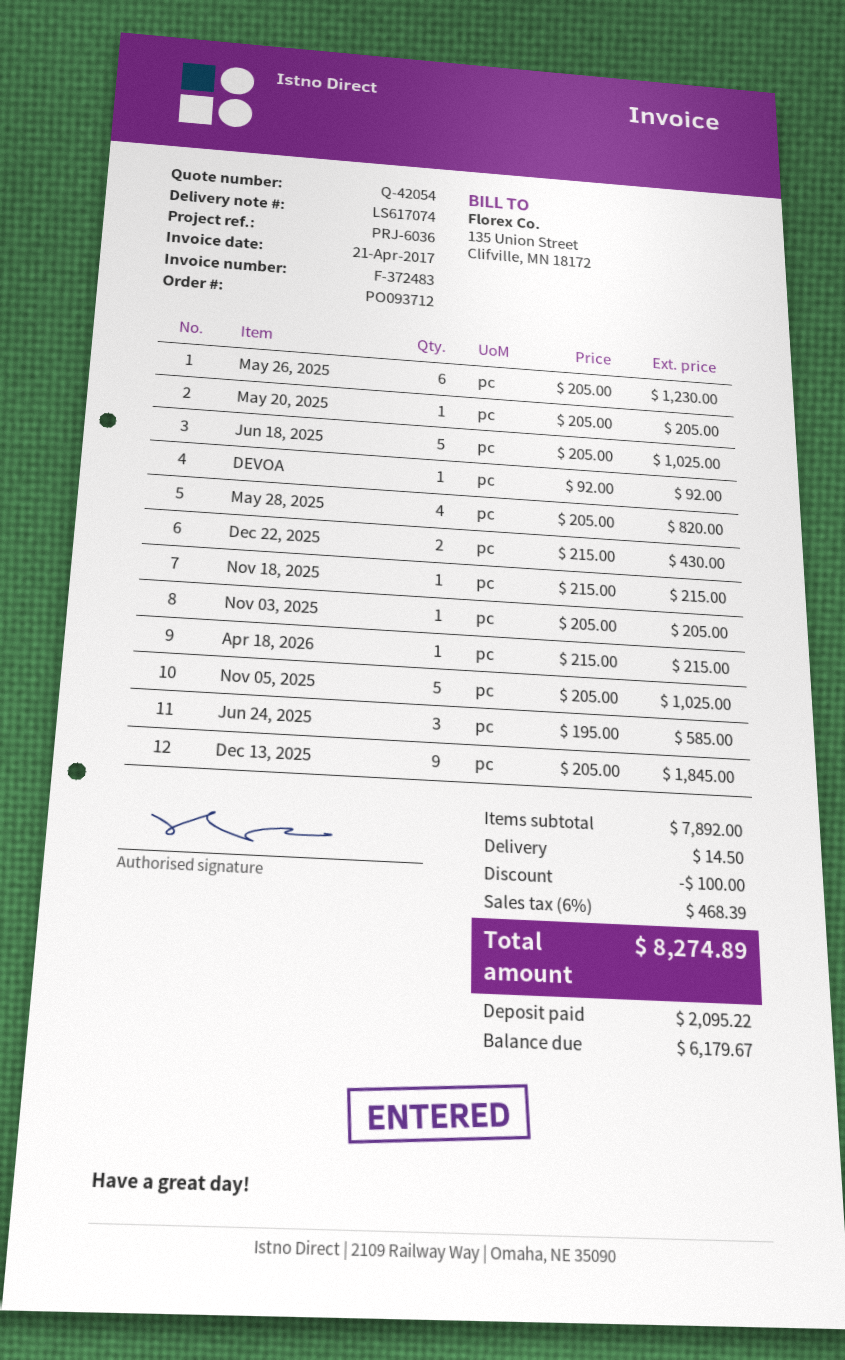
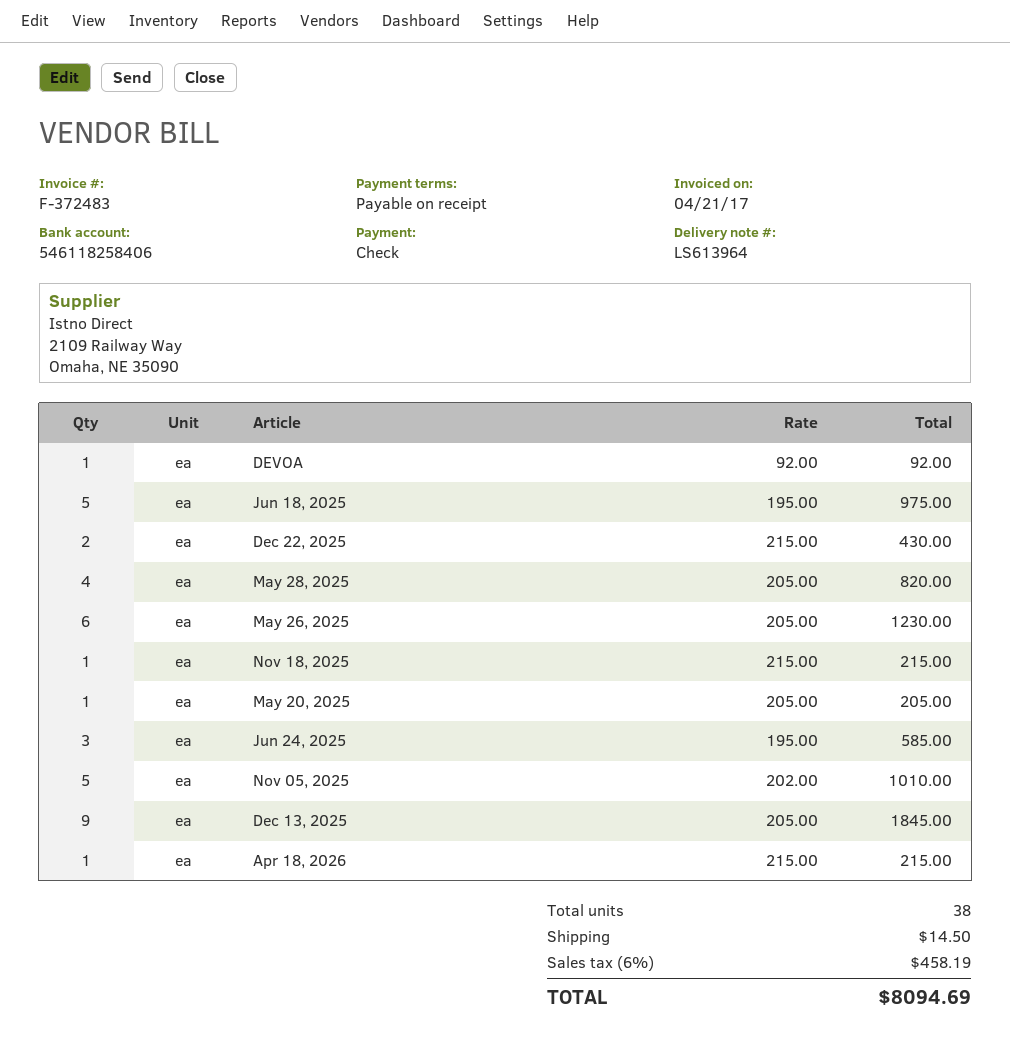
delivery note number: LS617074 -> LS613964
Jun 18, 2025: 5 x 205.00 = 1025.00 -> 5 x 195.00 = 975.00
Nov 03, 2025: 1 x 205.00 = 205.00 -> none
Nov 05, 2025: 5 x 205.00 = 1025.00 -> 5 x 202.00 = 1010.00
discount: 100.00 -> none
tax: 6% = 468.39 -> 6% = 458.19
total: 8274.89 -> 8094.69

